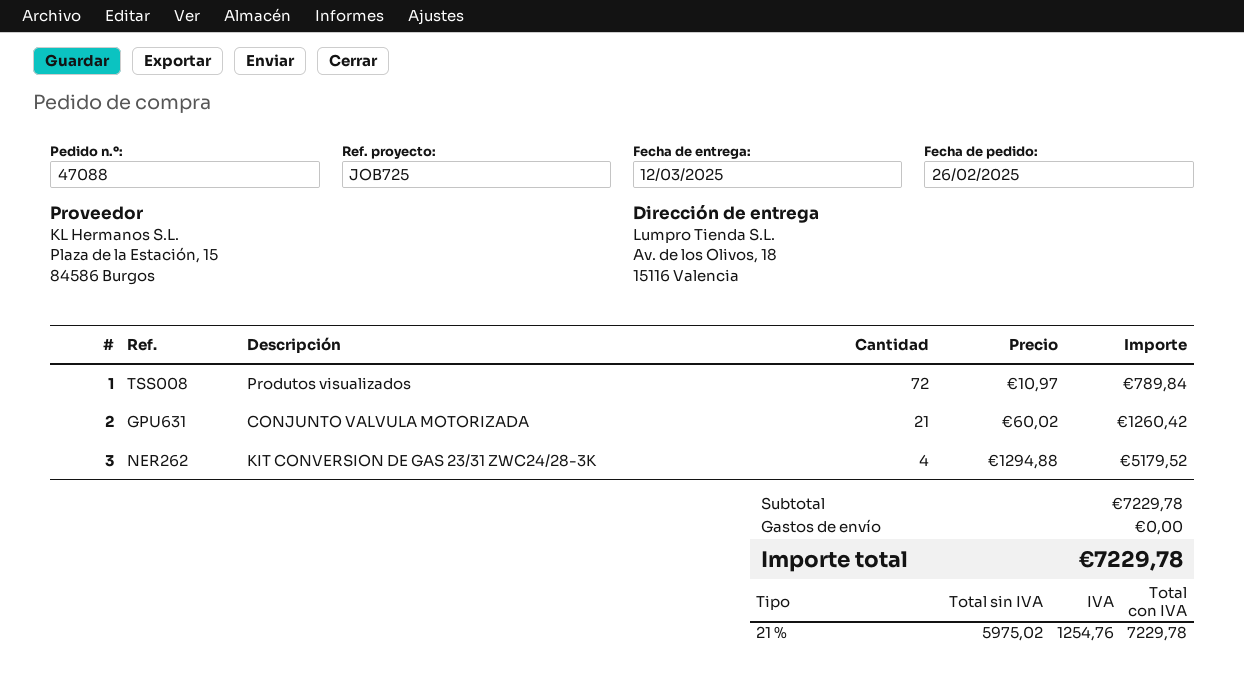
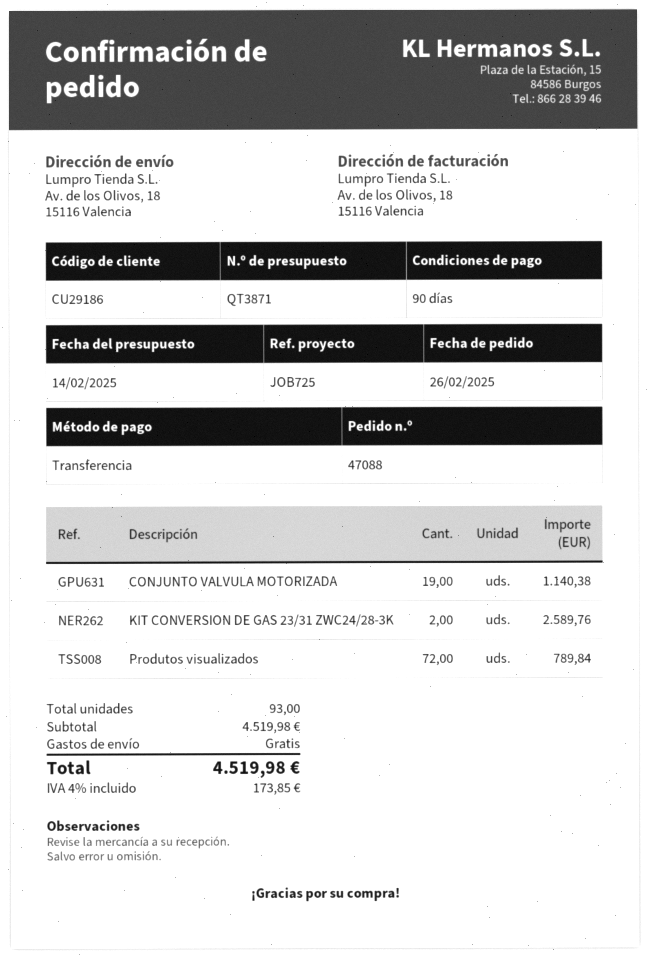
CONJUNTO VALVULA MOTORIZADA: 21 for 1260.42 -> 19 for 1140.38
KIT CONVERSION DE GAS 23/31 ZWC24/28-3K: 4 for 5179.52 -> 2 for 2589.76
subtotal: 7229.78 -> 4519.98
tax: 21% = 1254.76 -> 4% = 173.85
total: 7229.78 -> 4519.98

